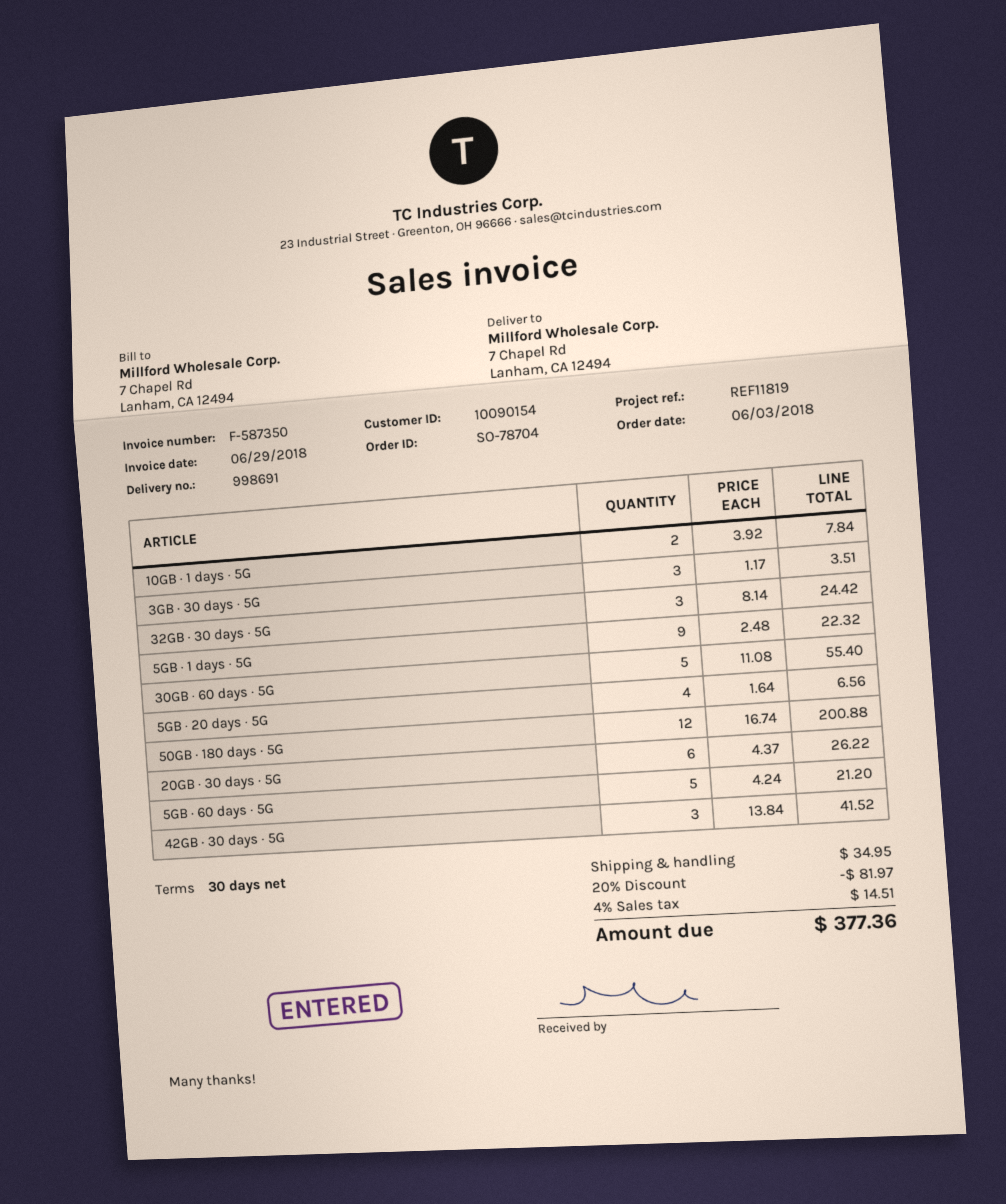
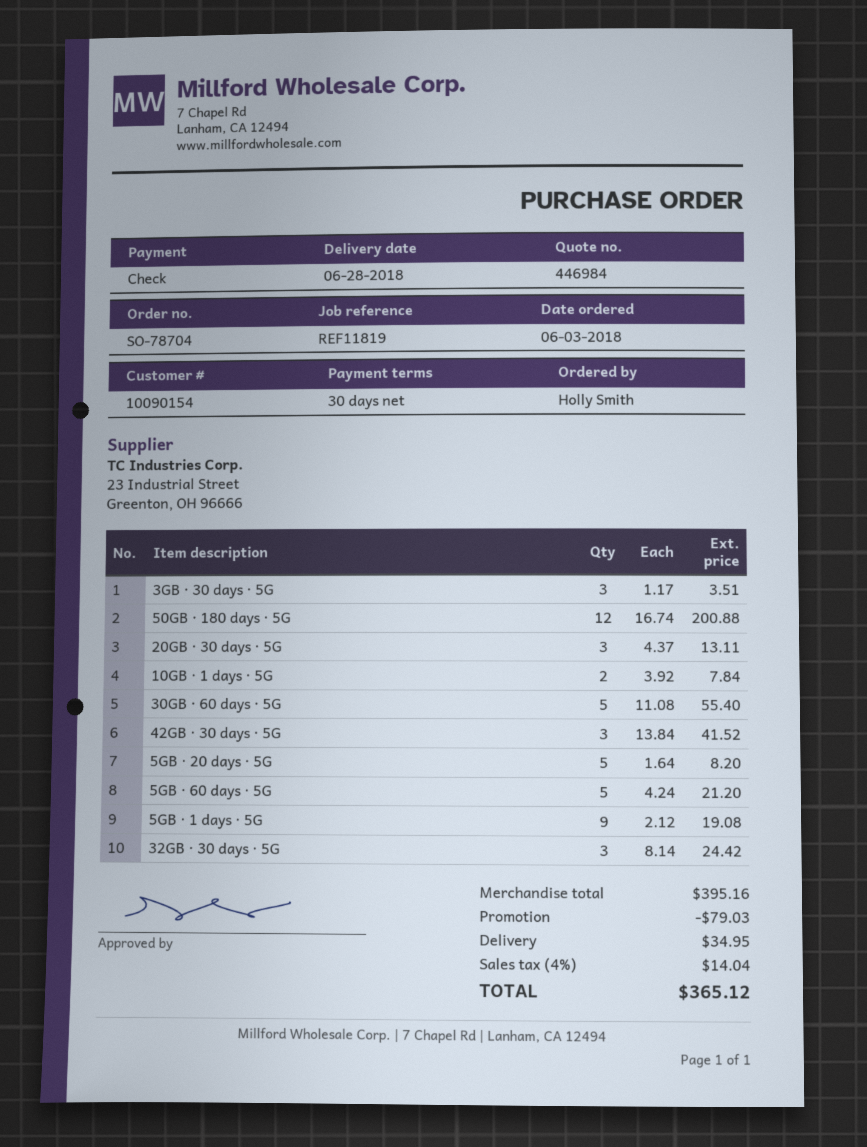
5GB · 1 days · 5G: 9 x 2.48 = 22.32 -> 9 x 2.12 = 19.08
5GB · 20 days · 5G: 4 x 1.64 = 6.56 -> 5 x 1.64 = 8.20
20GB · 30 days · 5G: 6 x 4.37 = 26.22 -> 3 x 4.37 = 13.11
discount: 81.97 -> 79.03
tax: 4% = 14.51 -> 4% = 14.04
total: 377.36 -> 365.12

